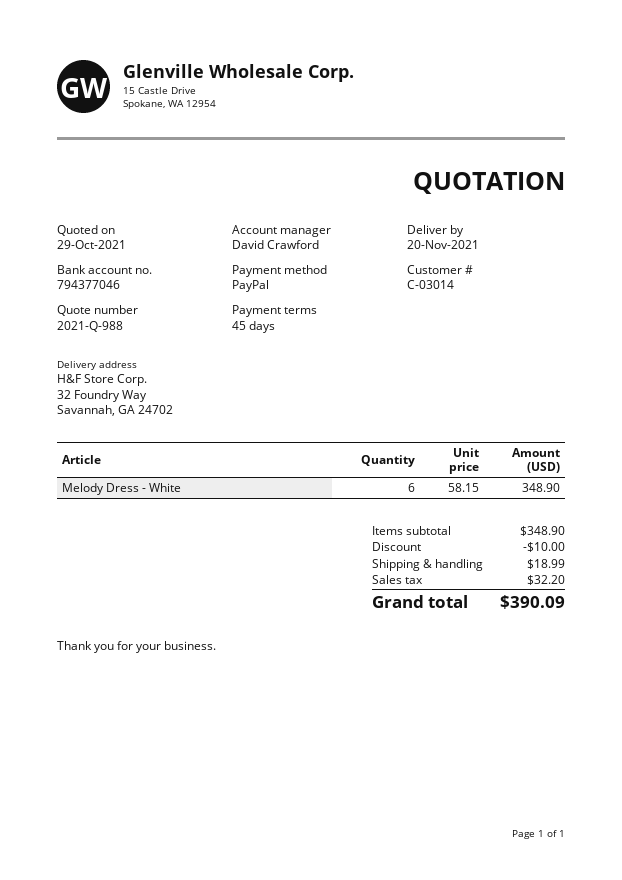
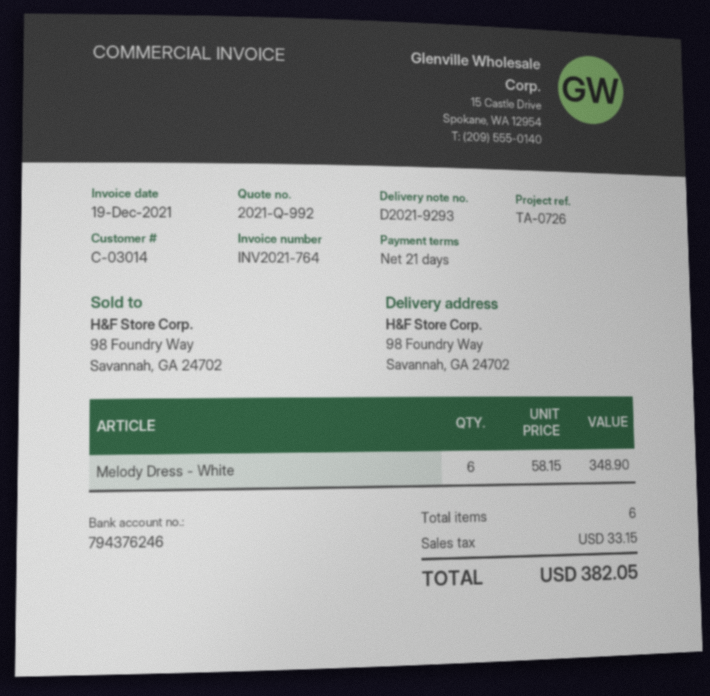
quote number: 2021-Q-988 -> 2021-Q-992
payment terms: 45 days -> 21 days
bank account: 794377046 -> 794376246
ship to: 32 Foundry Way, Savannah, GA 24702 -> 98 Foundry Way, Savannah, GA 24702
discount: 10.00 -> none
shipping: 18.99 -> none
tax: 32.20 -> 33.15
total: 390.09 -> 382.05

